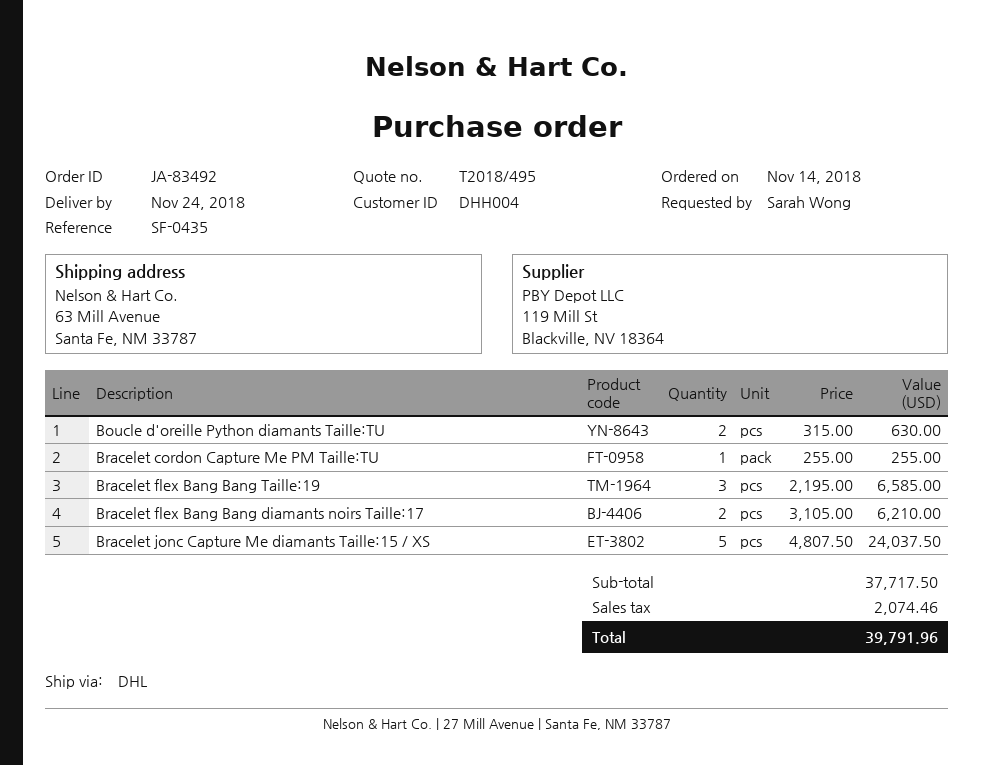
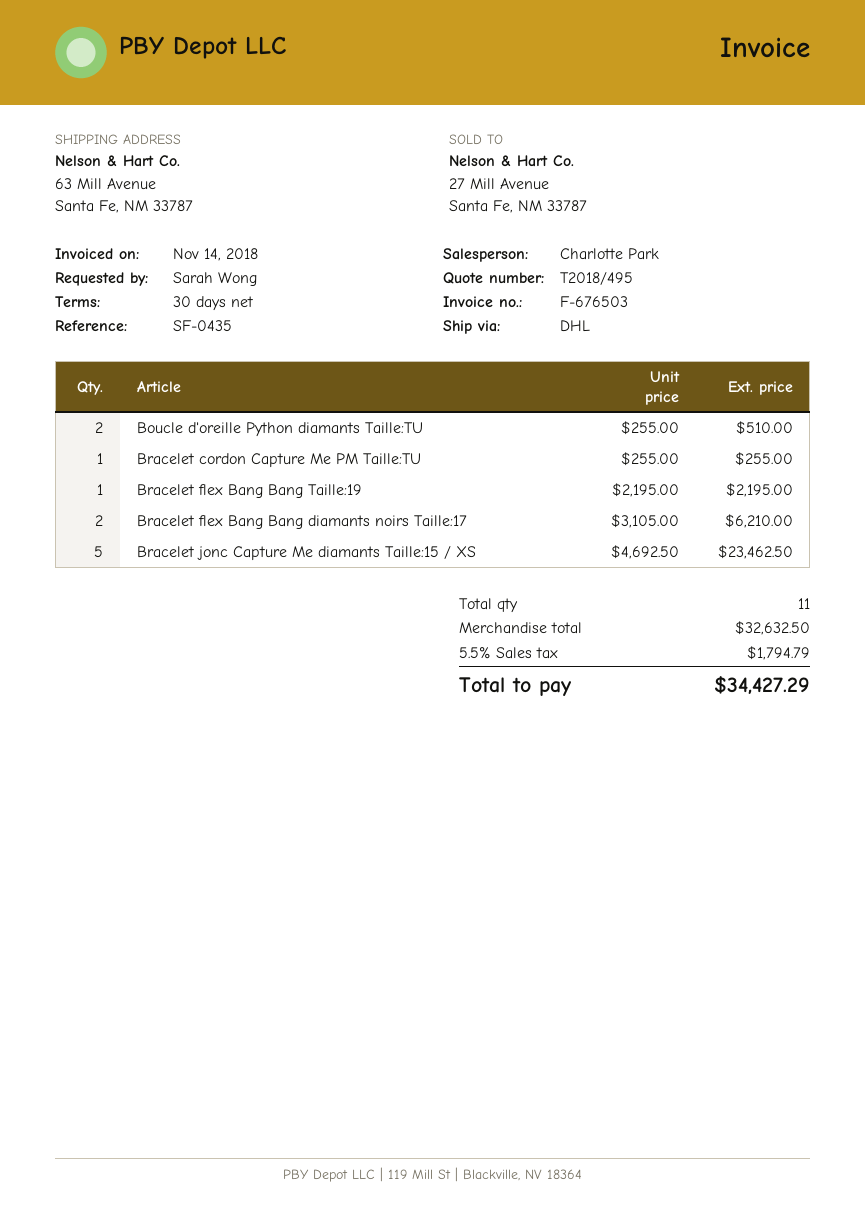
Boucle d'oreille Python diamants Taille:TU: 2 x 315.00 = 630.00 -> 2 x 255.00 = 510.00
Bracelet flex Bang Bang Taille:19: 3 x 2195.00 = 6585.00 -> 1 x 2195.00 = 2195.00
Bracelet jonc Capture Me diamants Taille:15 / XS: 5 x 4807.50 = 24037.50 -> 5 x 4692.50 = 23462.50
subtotal: 37717.50 -> 32632.50
tax: 2074.46 -> 1794.79
total: 39791.96 -> 34427.29

